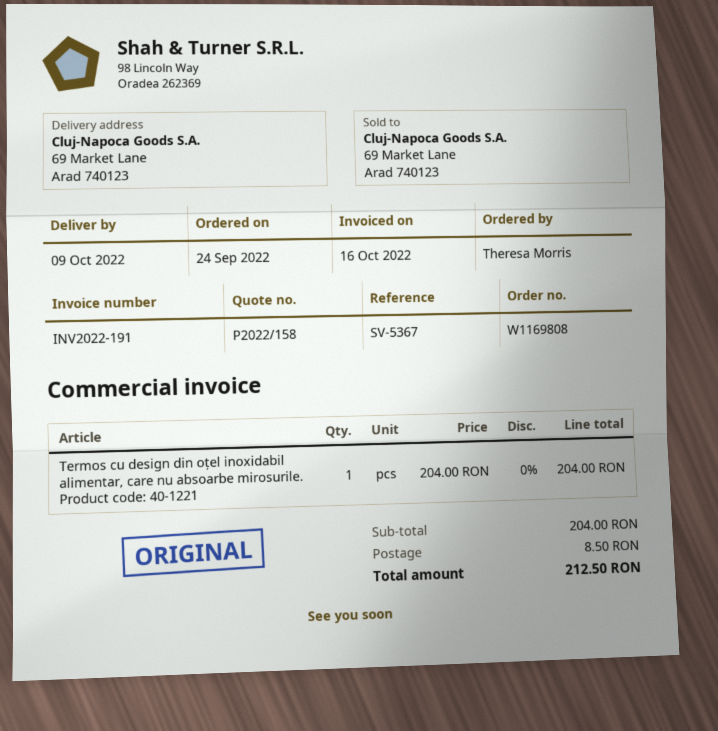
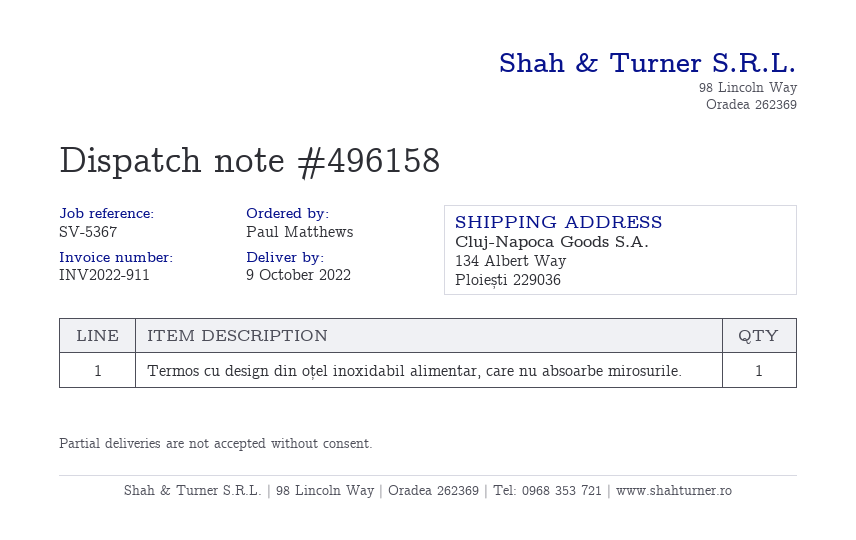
invoice number: INV2022-191 -> INV2022-911
ordered by: Theresa Morris -> Paul Matthews
ship to: 69 Market Lane, Arad 740123 -> 134 Albert Way, Ploiești 229036

